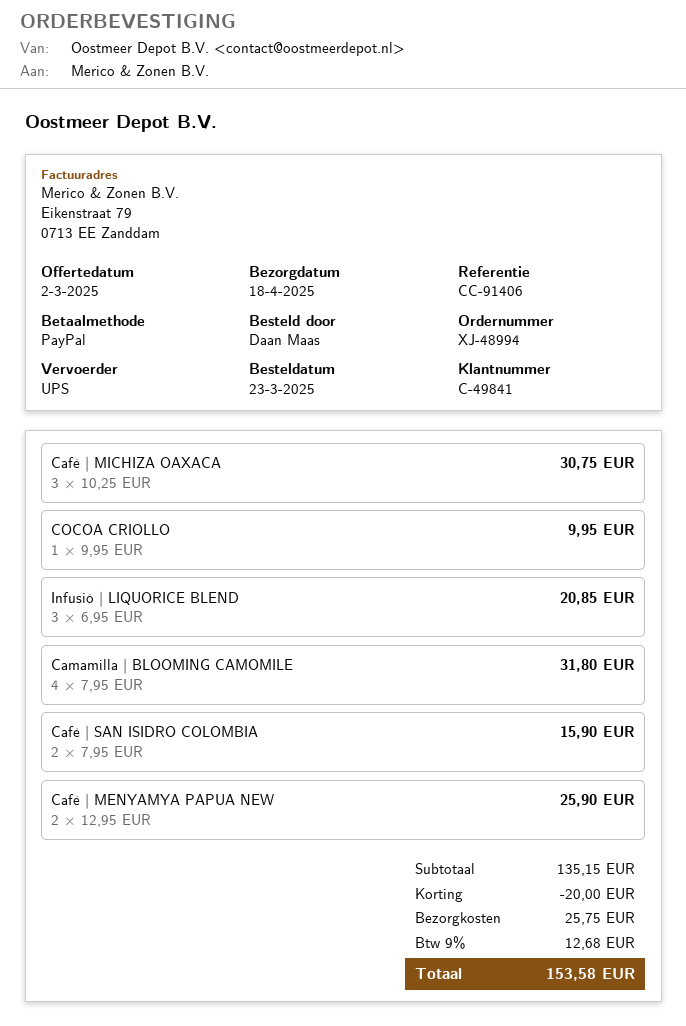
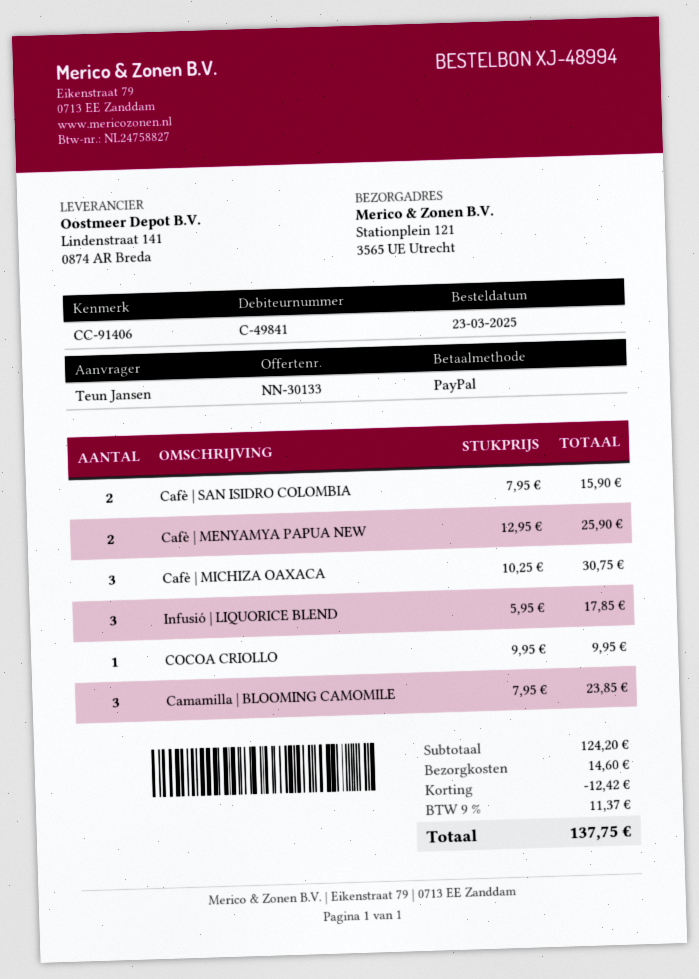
ordered by: Daan Maas -> Teun Jansen
Infusió | LIQUORICE BLEND: 3 x 6.95 = 20.85 -> 3 x 5.95 = 17.85
Camamilla | BLOOMING CAMOMILE: 4 x 7.95 = 31.80 -> 3 x 7.95 = 23.85
subtotal: 135.15 -> 124.20
discount: 20.00 -> 12.42
shipping: 25.75 -> 14.60
tax: 9% = 12.68 -> 9% = 11.37
total: 153.58 -> 137.75

